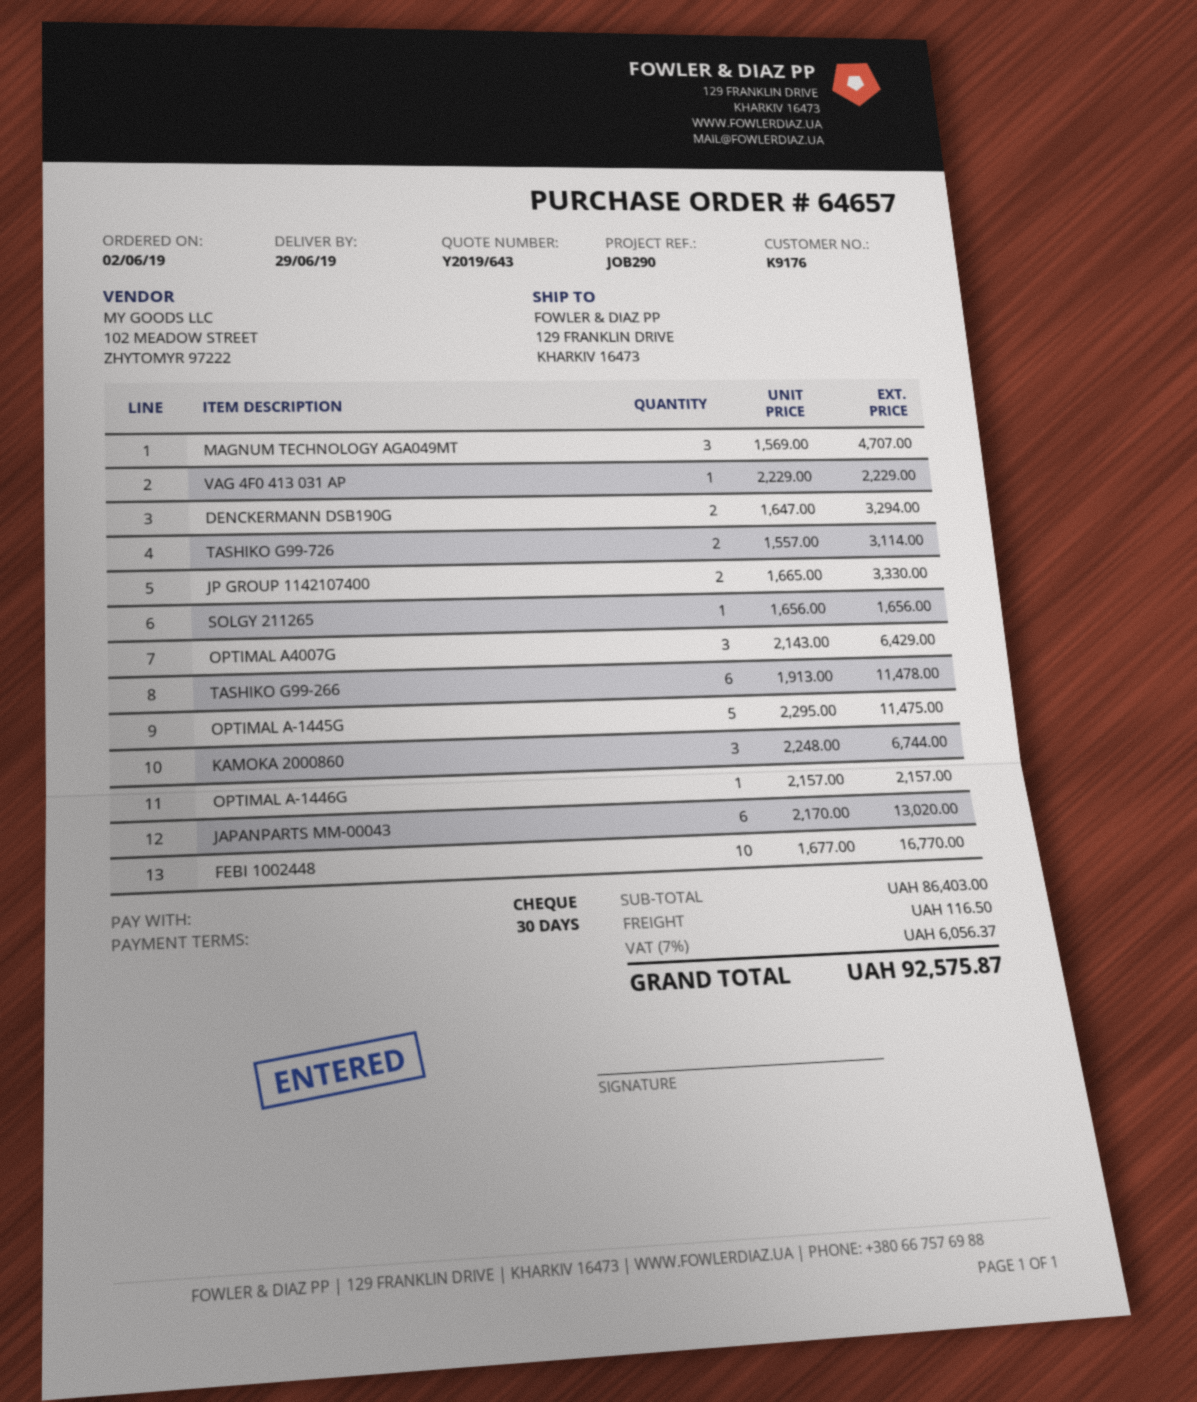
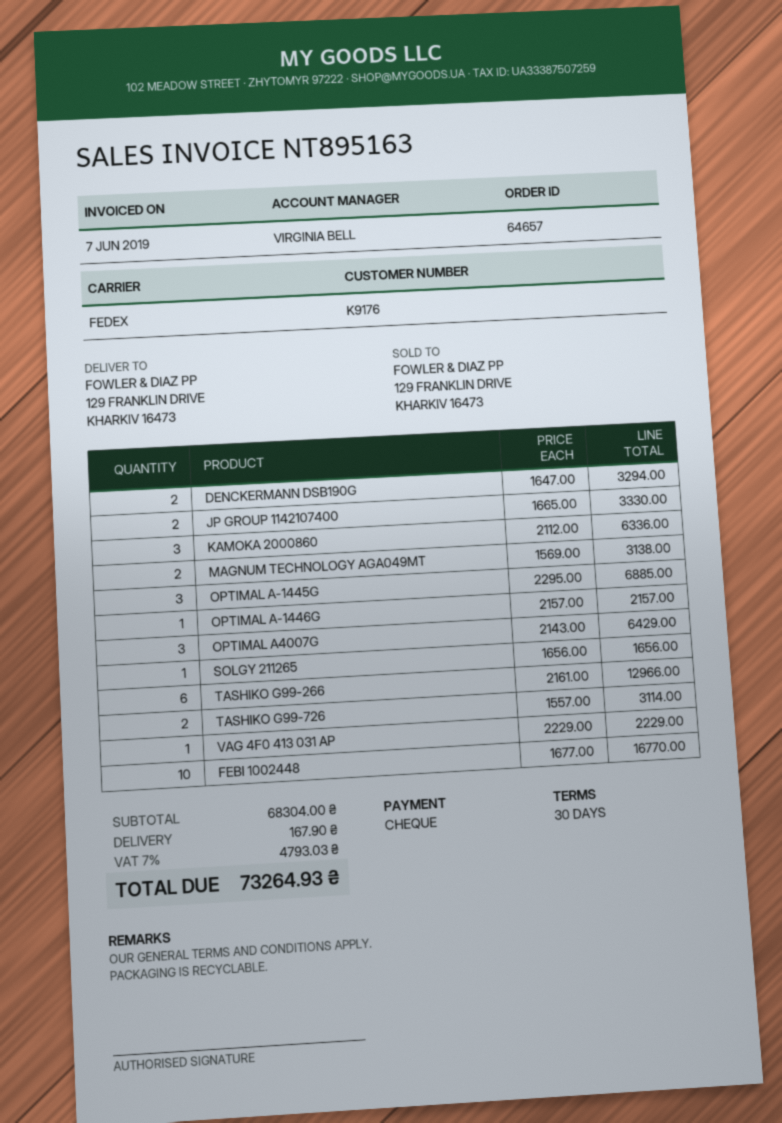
MAGNUM TECHNOLOGY AGA049MT: 3 x 1569.00 = 4707.00 -> 2 x 1569.00 = 3138.00
TASHIKO G99-266: 6 x 1913.00 = 11478.00 -> 6 x 2161.00 = 12966.00
OPTIMAL A-1445G: 5 x 2295.00 = 11475.00 -> 3 x 2295.00 = 6885.00
KAMOKA 2000860: 3 x 2248.00 = 6744.00 -> 3 x 2112.00 = 6336.00
JAPANPARTS MM-00043: 6 x 2170.00 = 13020.00 -> none
subtotal: 86403.00 -> 68304.00
shipping: 116.50 -> 167.90
tax: 7% = 6056.37 -> 7% = 4793.03
total: 92575.87 -> 73264.93

